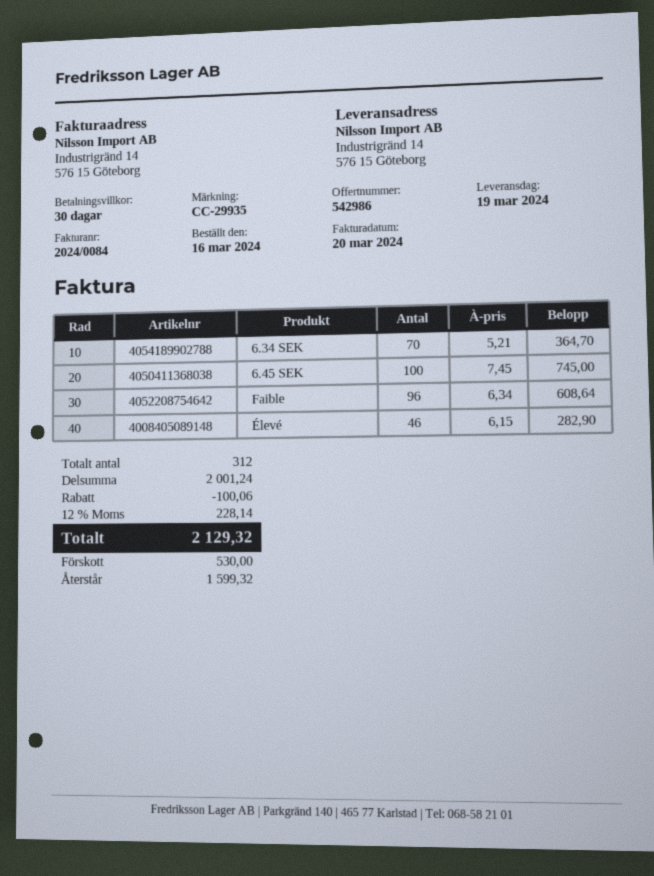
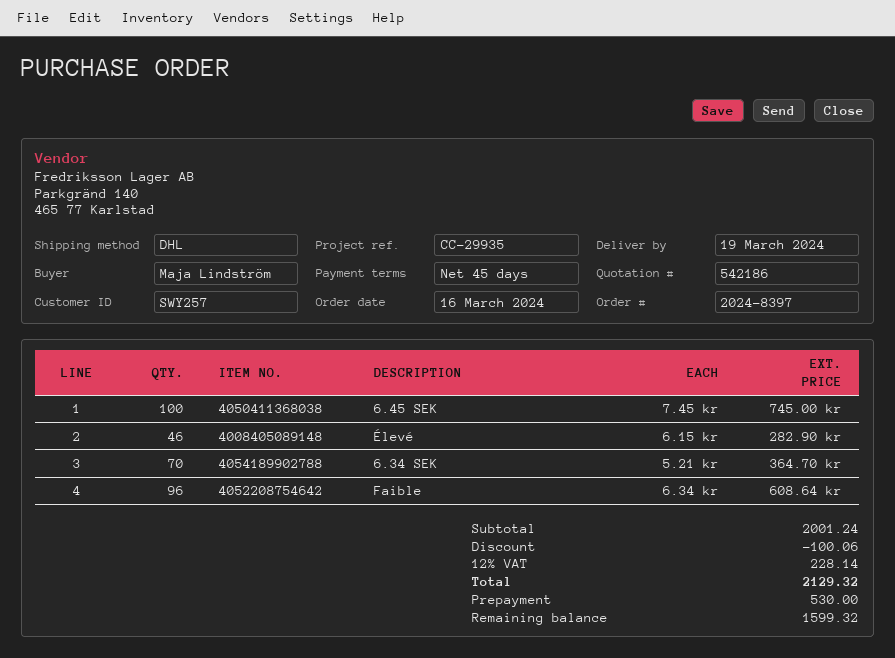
quote number: 542986 -> 542186
payment terms: 30 days -> 45 days

